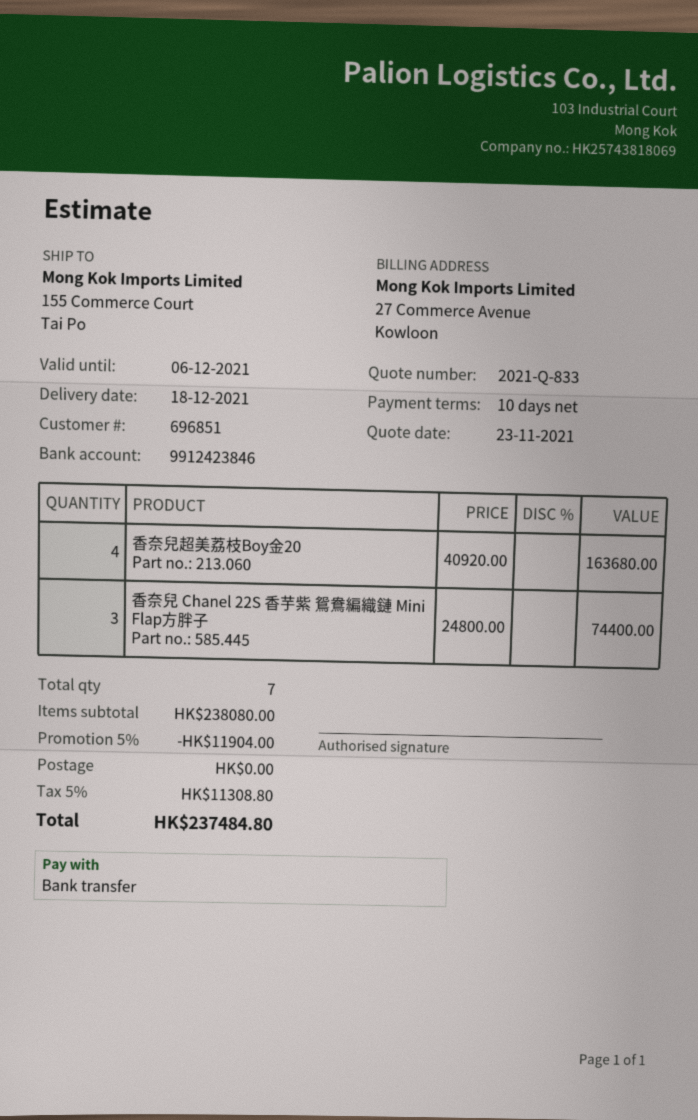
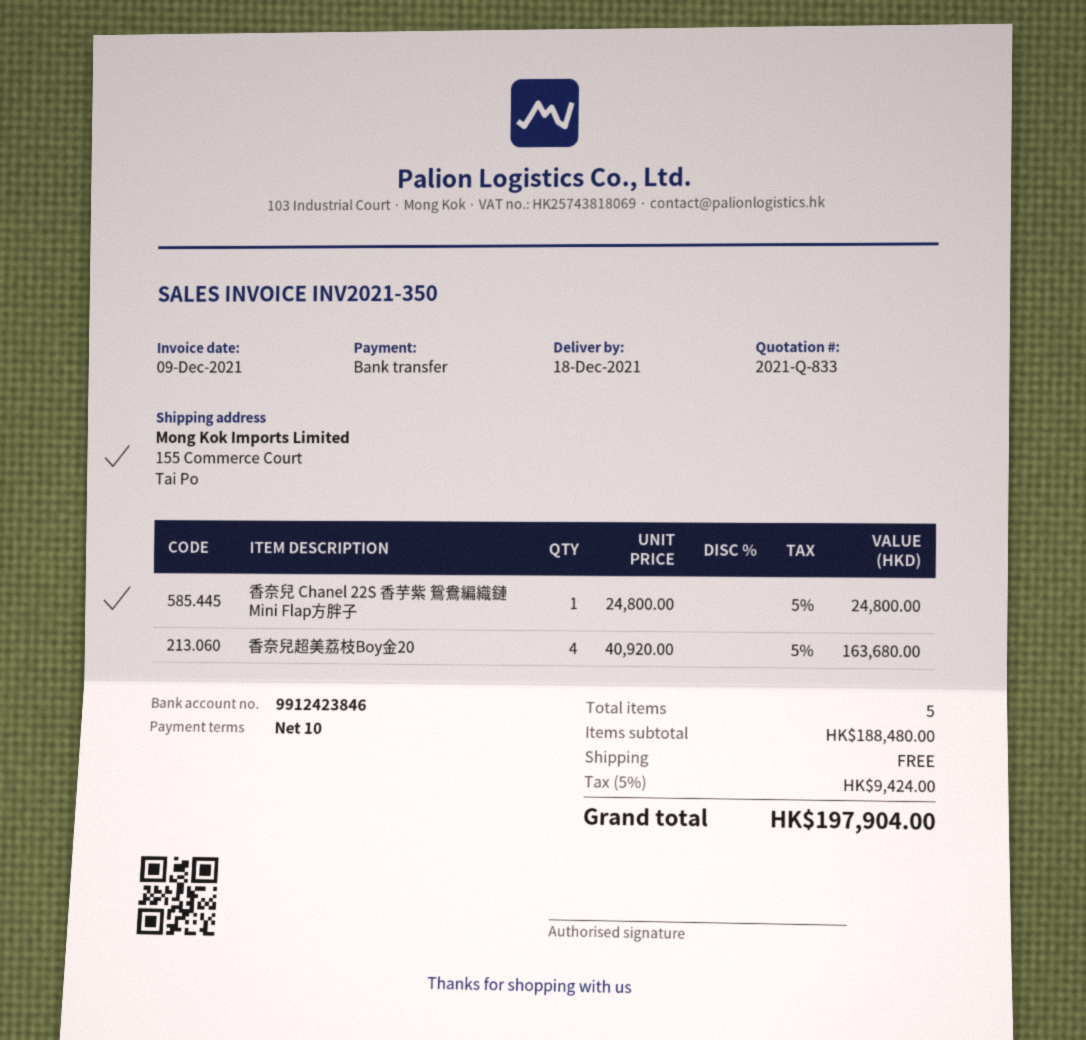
香奈兒 Chanel 22S 香芋紫 鴛鴦編織鏈 Mini Flap方胖子: 3 x 24800.00 = 74400.00 -> 1 x 24800.00 = 24800.00
total quantity: 7 -> 5
subtotal: 238080.00 -> 188480.00
discount: 5% = 11904.00 -> none
tax: 5% = 11308.80 -> 5% = 9424.00
total: 237484.80 -> 197904.00

